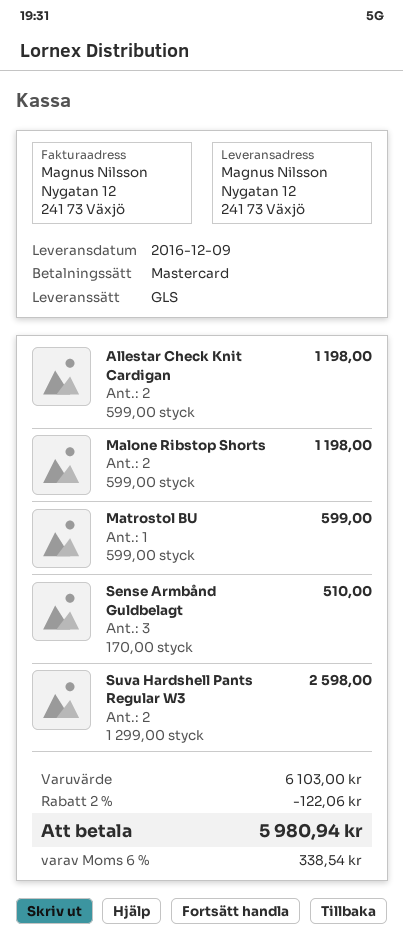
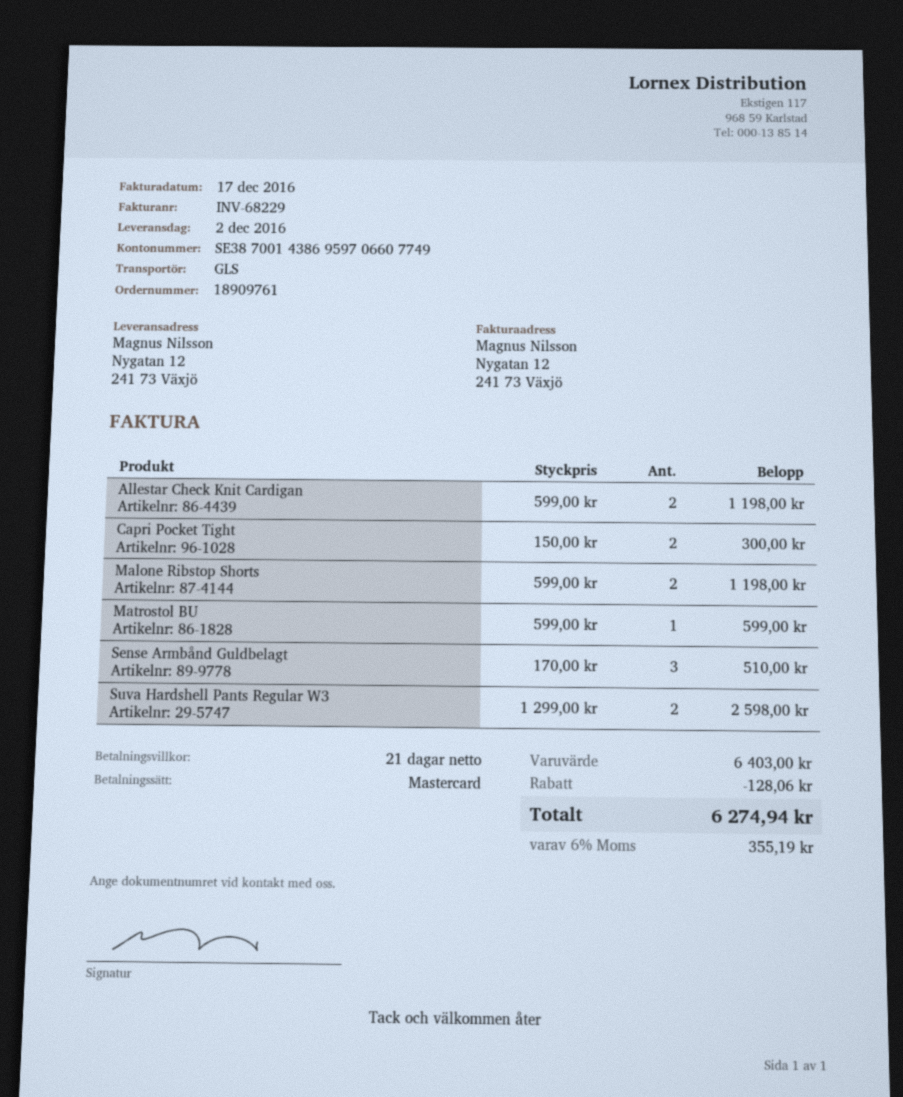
delivery date: 2016-12-09 -> 2016-12-02
Capri Pocket Tight: none -> 2 x 150.00 = 300.00
subtotal: 6103.00 -> 6403.00
discount: 122.06 -> 128.06
tax: 6% = 338.54 -> 6% = 355.19
total: 5980.94 -> 6274.94

